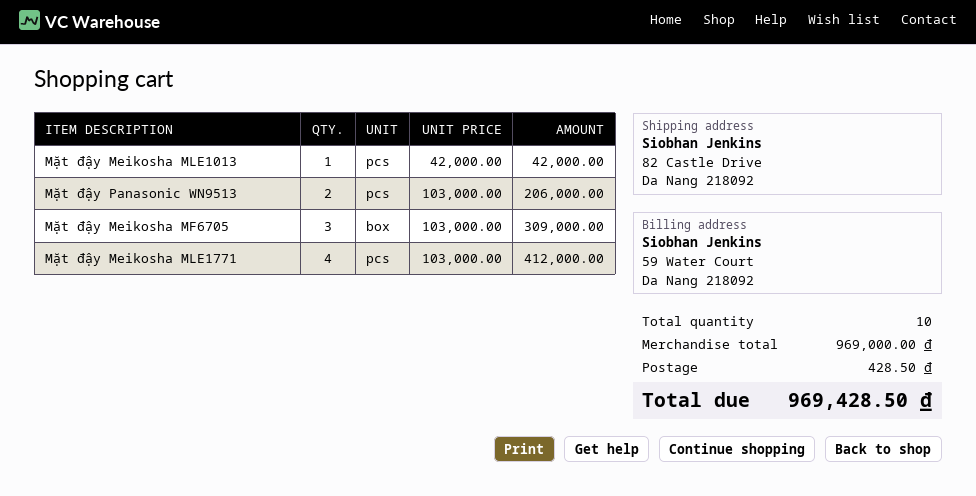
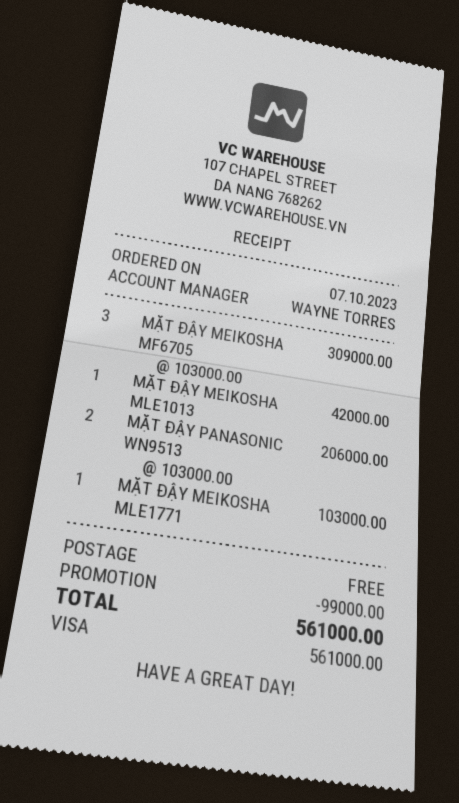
Mặt đậy Meikosha MLE1771: 4 x 103000.00 = 412000.00 -> 1 x 103000.00 = 103000.00
discount: none -> 99000.00
shipping: 428.50 -> 0.00
total: 969428.50 -> 561000.00

